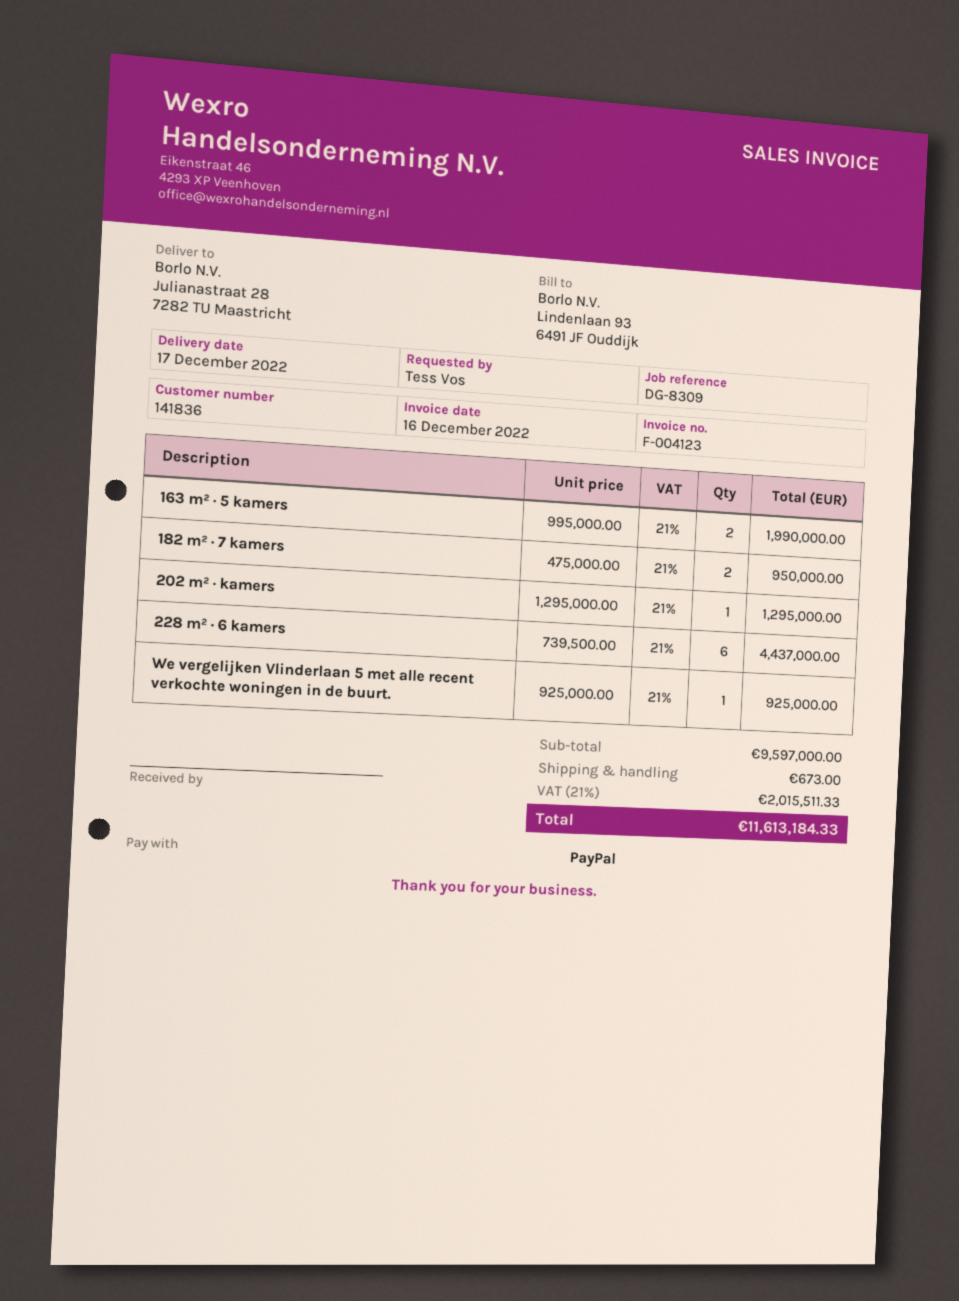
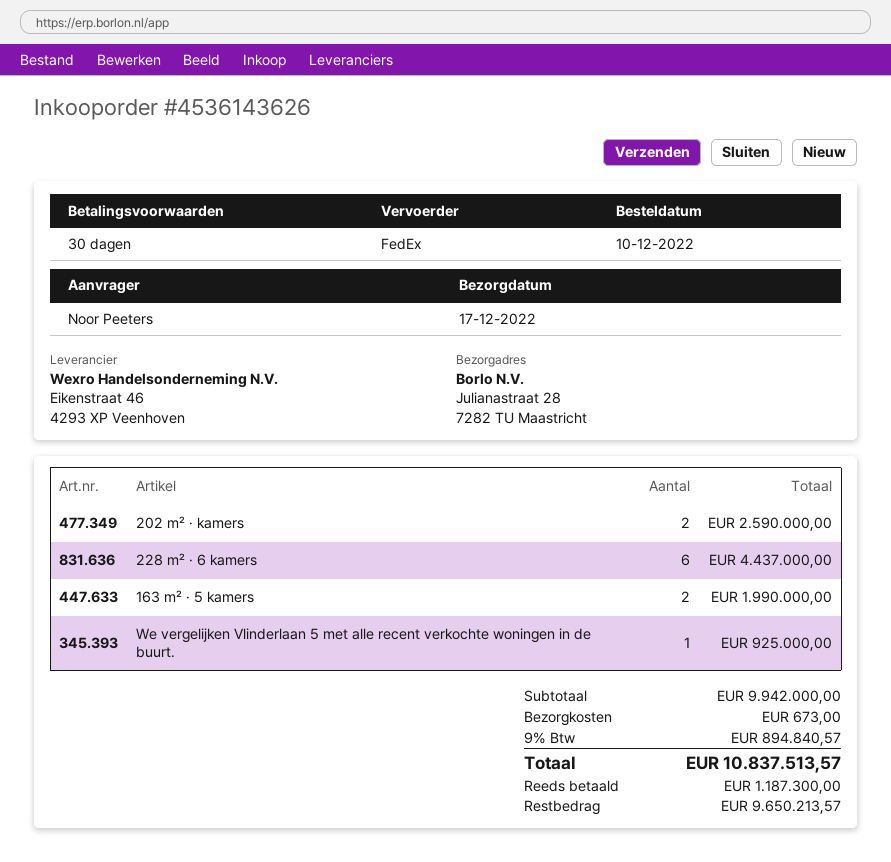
ordered by: Tess Vos -> Noor Peeters
182 m² · 7 kamers: 2 for 950000.00 -> none
202 m² · kamers: 1 for 1295000.00 -> 2 for 2590000.00
subtotal: 9597000.00 -> 9942000.00
tax: 21% = 2015511.33 -> 9% = 894840.57
total: 11613184.33 -> 10837513.57

